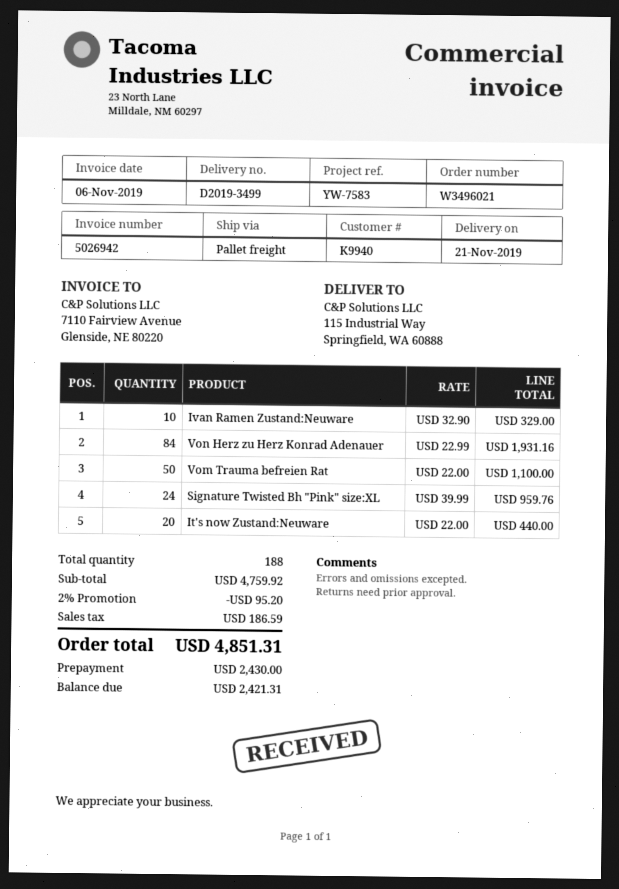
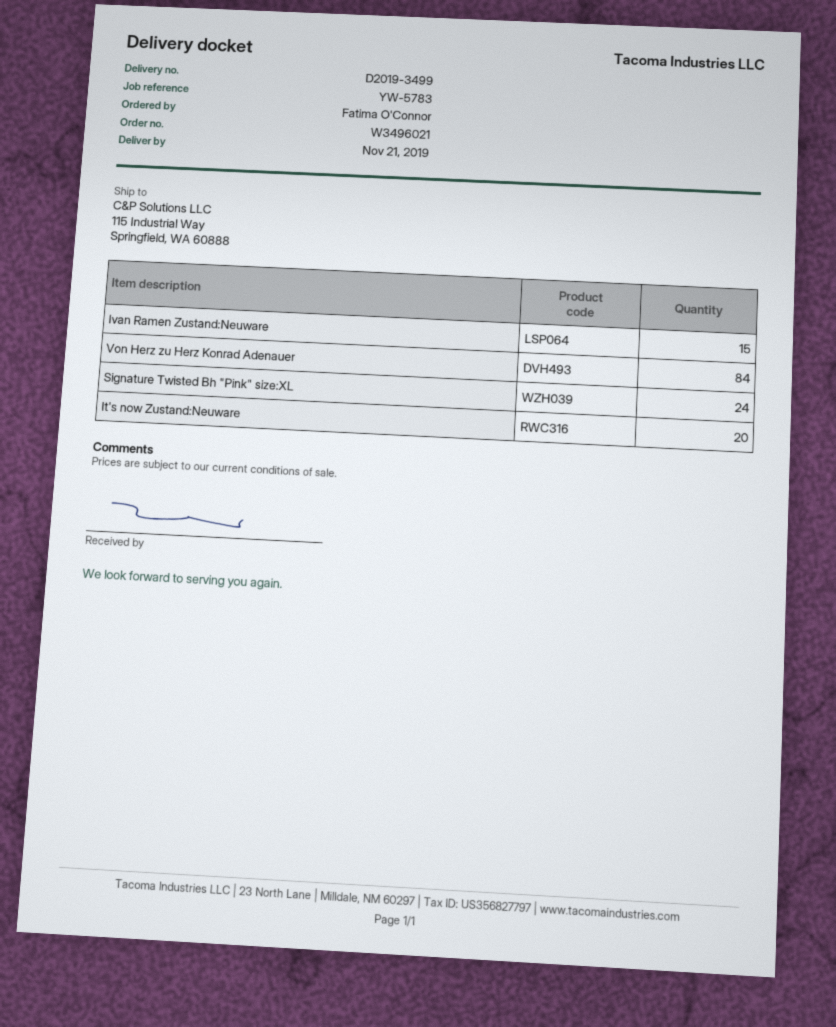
reference: YW-7583 -> YW-5783
Ivan Ramen Zustand:Neuware: 10 -> 15
Vom Trauma befreien Rat: 50 -> none

